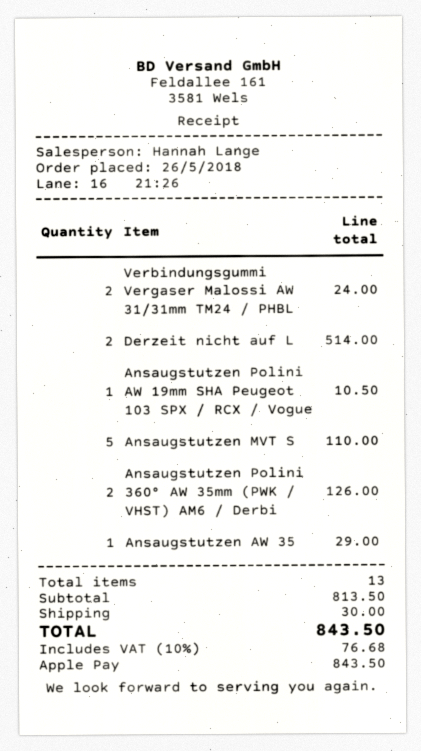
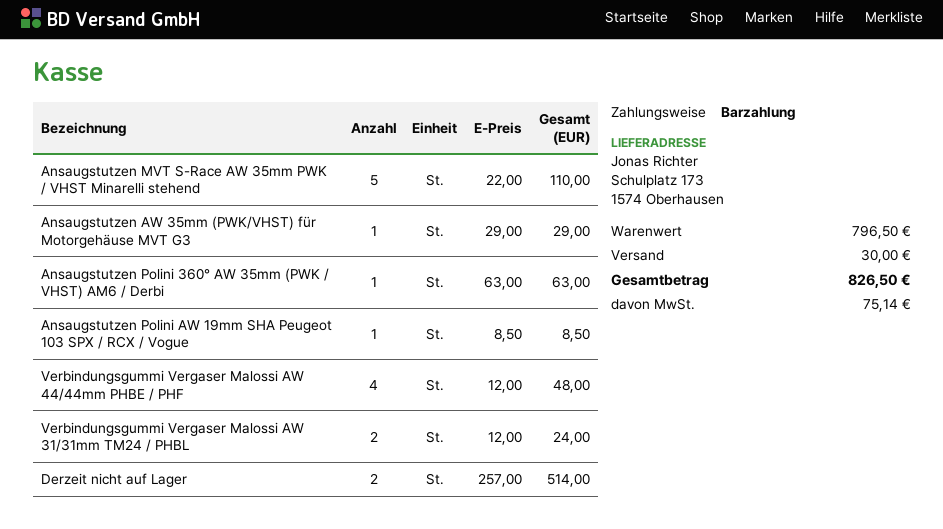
payment method: Apple Pay -> cash
Ansaugstutzen Polini AW 19mm SHA Peugeot 103 SPX / RCX / Vogue: 1 for 10.50 -> 1 for 8.50
Ansaugstutzen Polini 360° AW 35mm (PWK / VHST) AM6 / Derbi: 2 for 126.00 -> 1 for 63.00
Verbindungsgummi Vergaser Malossi AW 44/44mm PHBE / PHF: none -> 4 for 48.00
subtotal: 813.50 -> 796.50
tax: 76.68 -> 75.14
total: 843.50 -> 826.50

